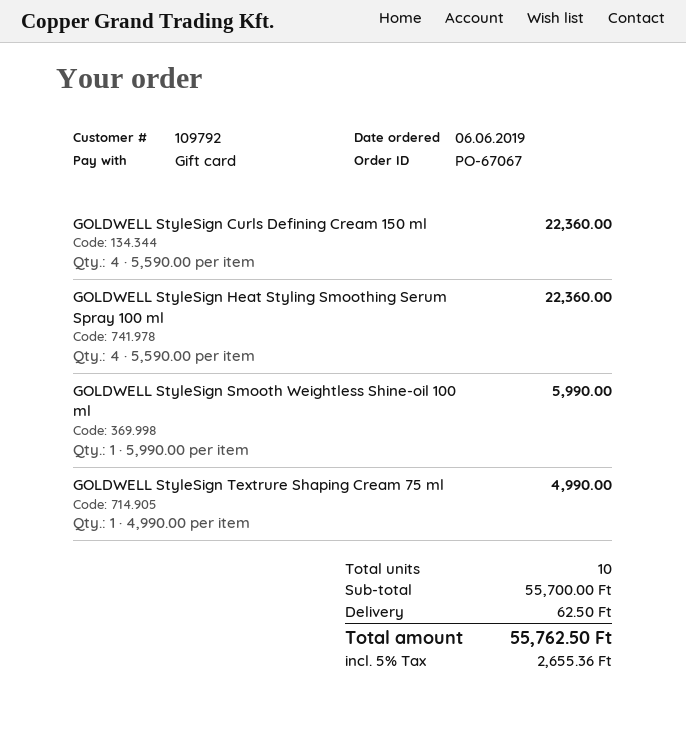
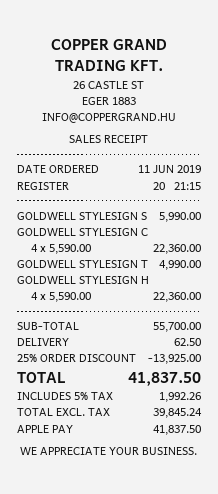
order date: 2019-06-06 -> 2019-06-11
payment method: gift card -> Apple Pay
discount: none -> 25% = 13925.00
tax: 5% = 2655.36 -> 5% = 1992.26
total: 55762.50 -> 41837.50

